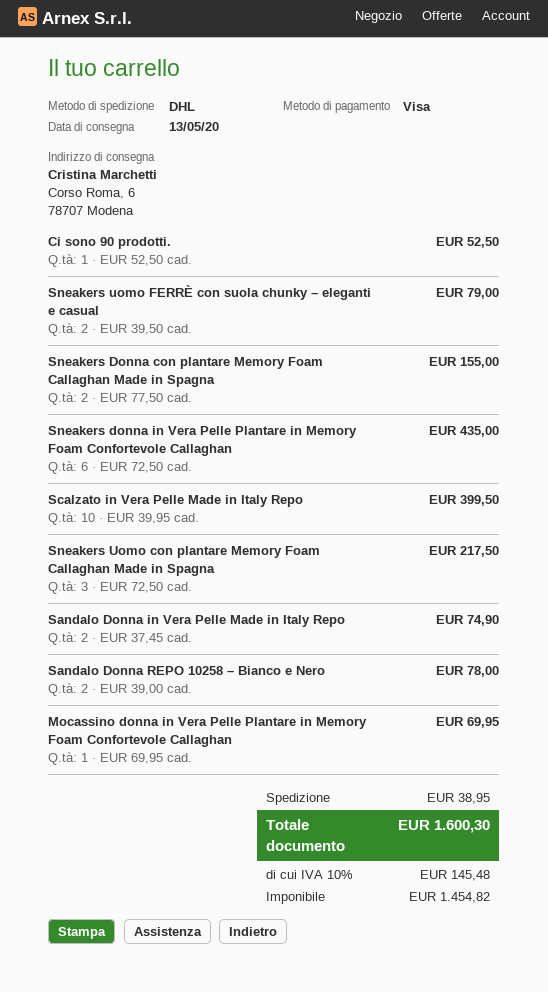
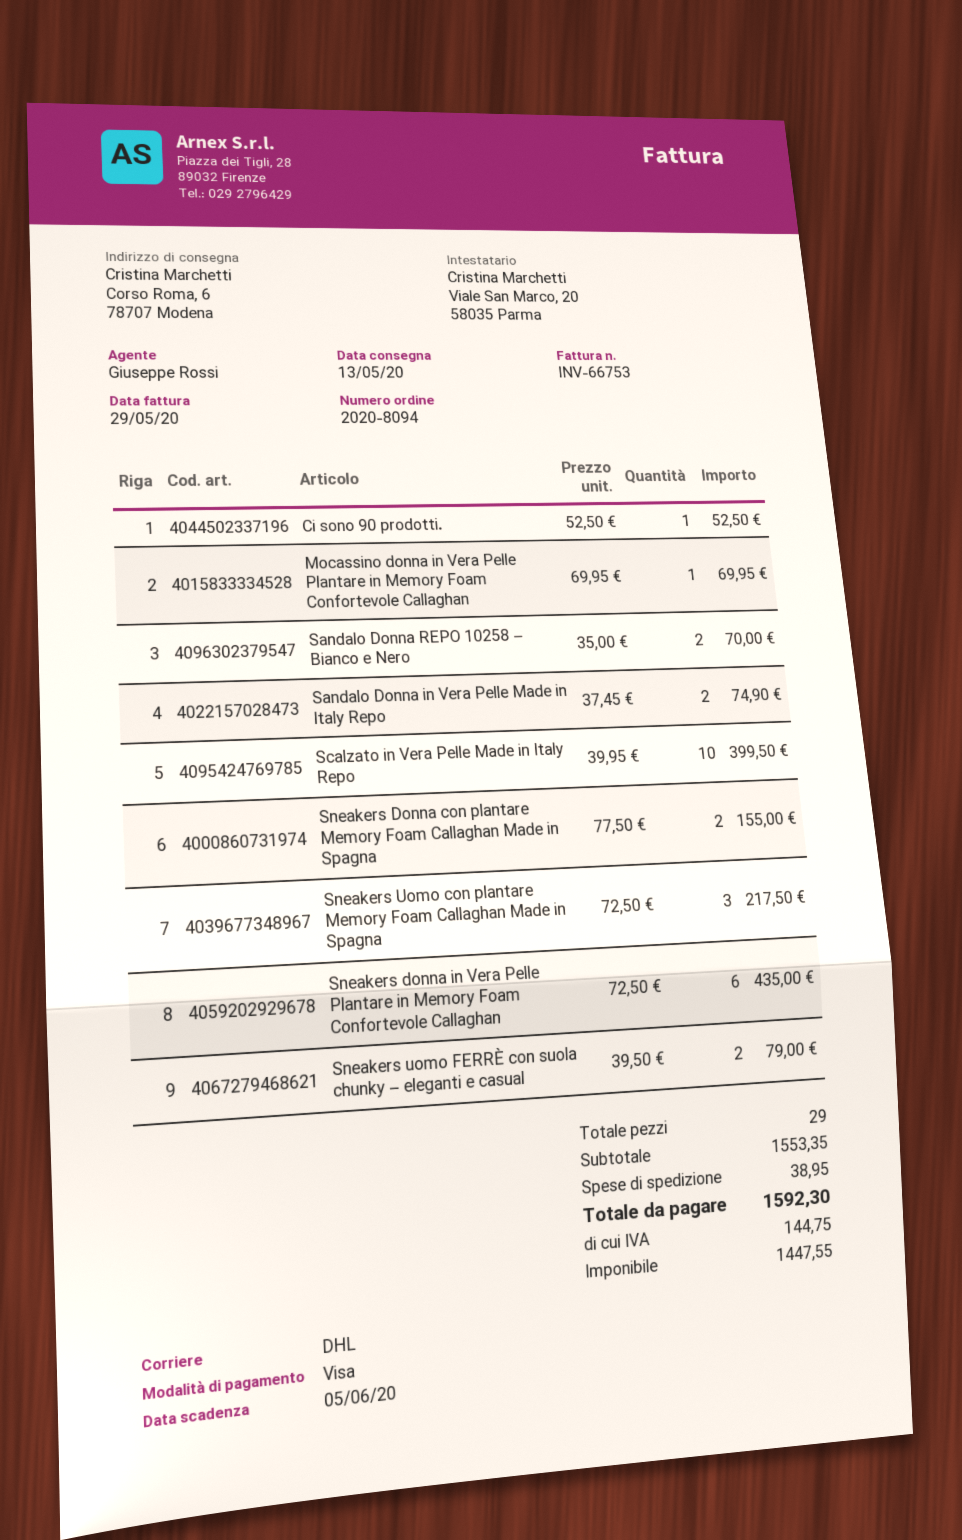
Sandalo Donna REPO 10258 – Bianco e Nero: 2 x 39.00 = 78.00 -> 2 x 35.00 = 70.00
net: 1454.82 -> 1447.55
tax: 145.48 -> 144.75
total: 1600.30 -> 1592.30

